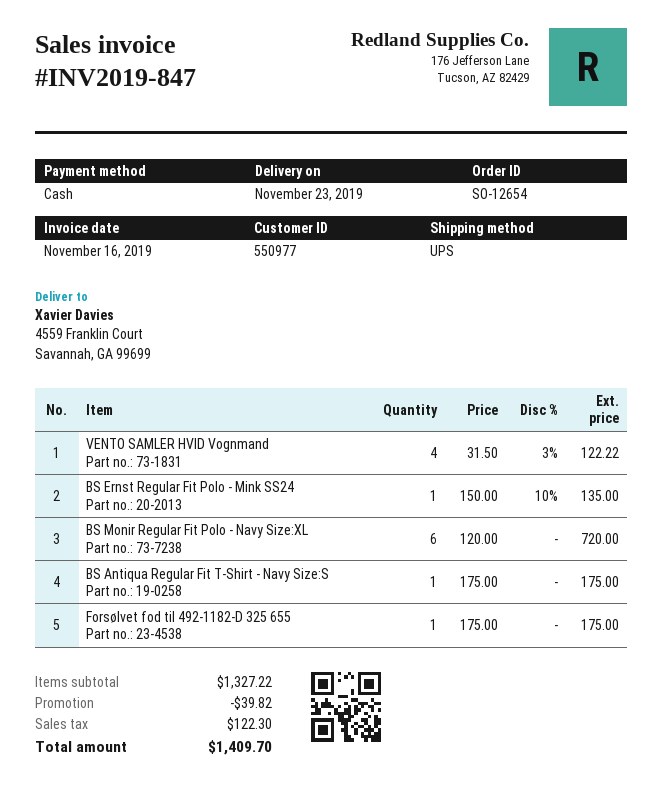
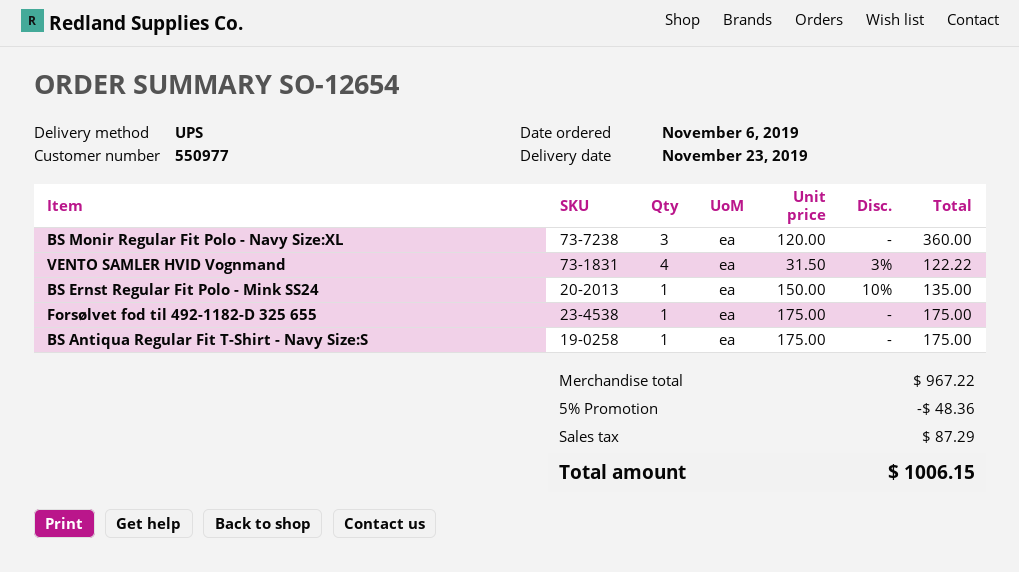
BS Monir Regular Fit Polo - Navy Size:XL: 6 x 120.00 = 720.00 -> 3 x 120.00 = 360.00
subtotal: 1327.22 -> 967.22
discount: 39.82 -> 48.36
tax: 122.30 -> 87.29
total: 1409.70 -> 1006.15

